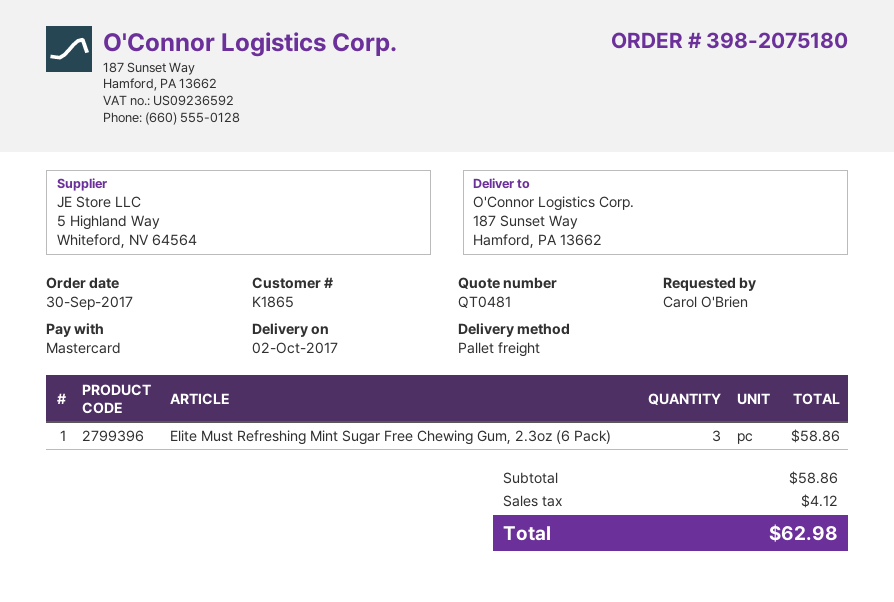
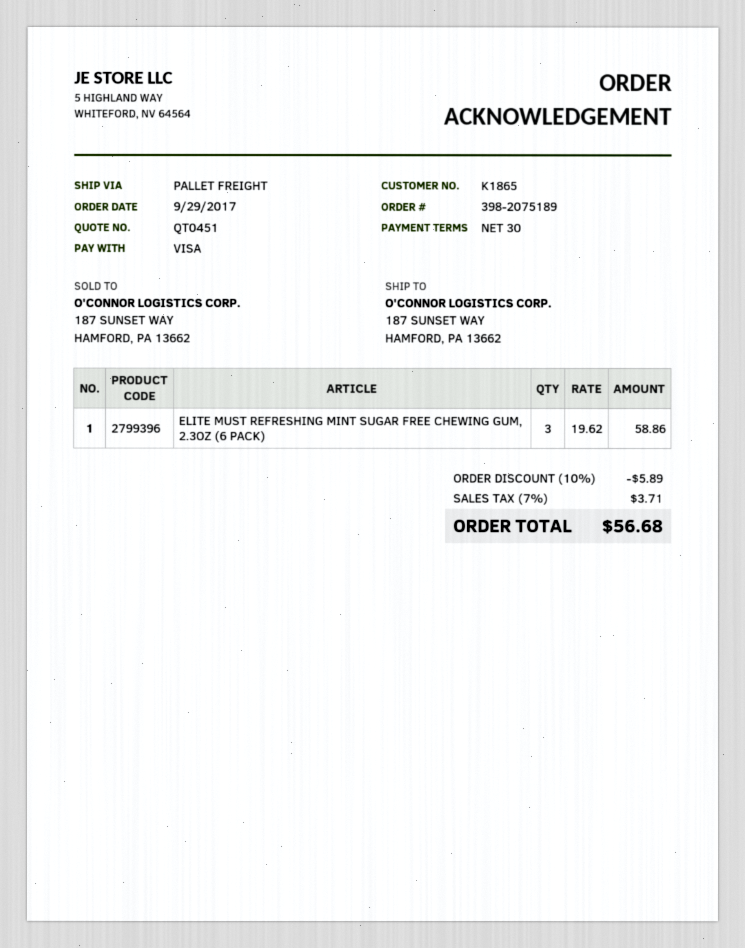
quote number: QT0481 -> QT0451
order number: 398-2075180 -> 398-2075189
order date: 2017-09-30 -> 2017-09-29
payment method: Mastercard -> Visa
discount: none -> 10% = 5.89
tax: 4.12 -> 3.71
total: 62.98 -> 56.68

